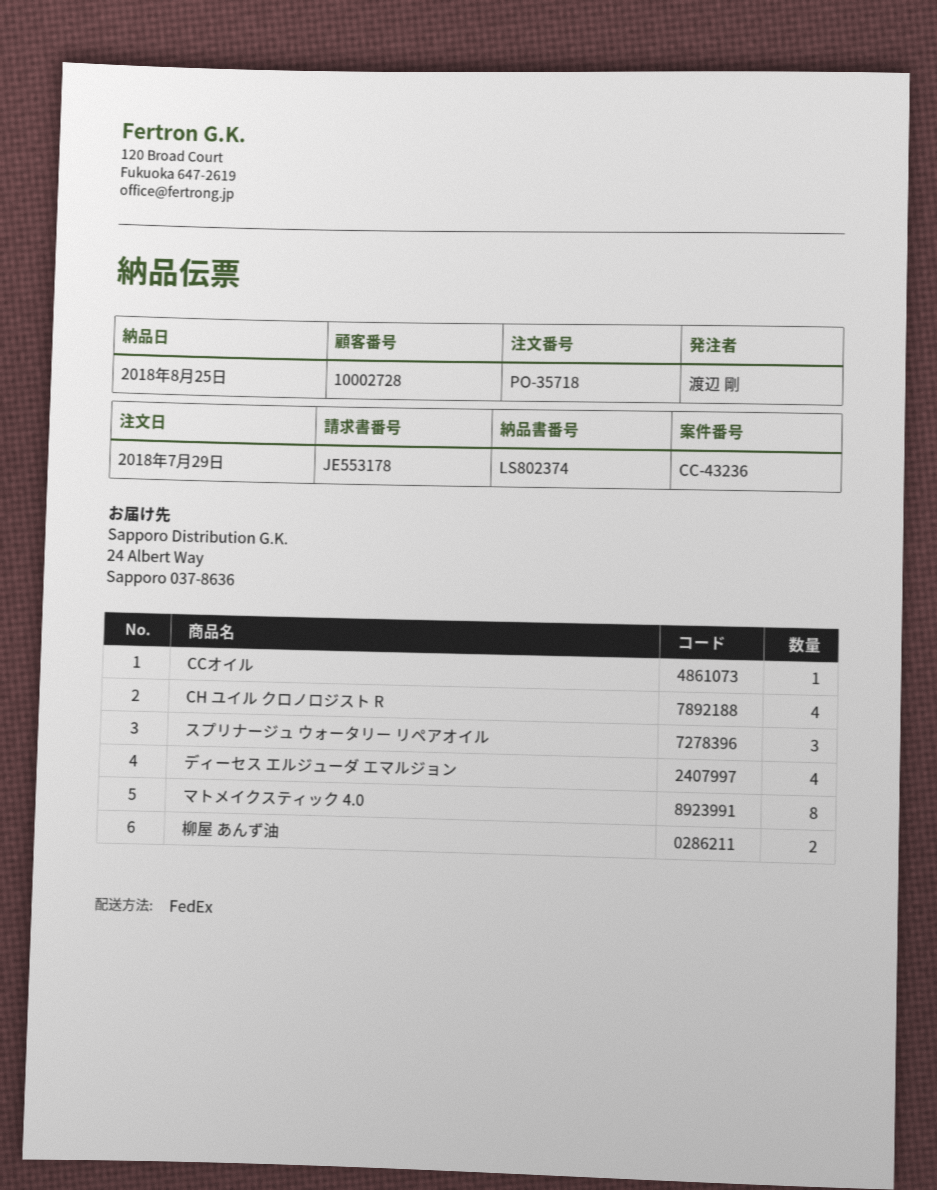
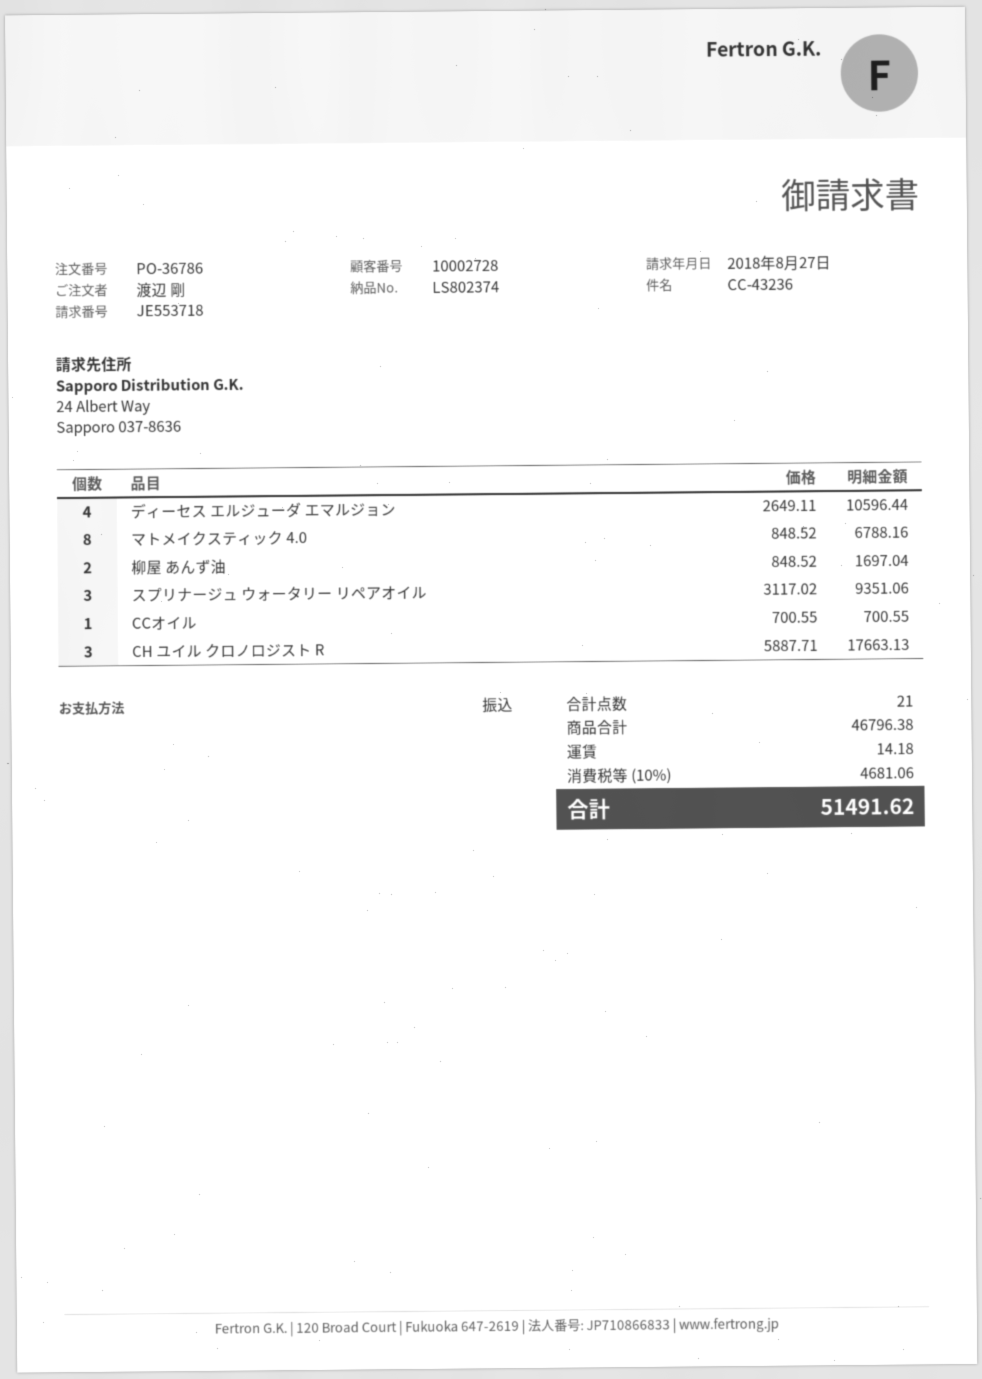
order number: PO-35718 -> PO-36786
invoice number: JE553178 -> JE553718
CH ユイル クロノロジスト R: 4 -> 3

